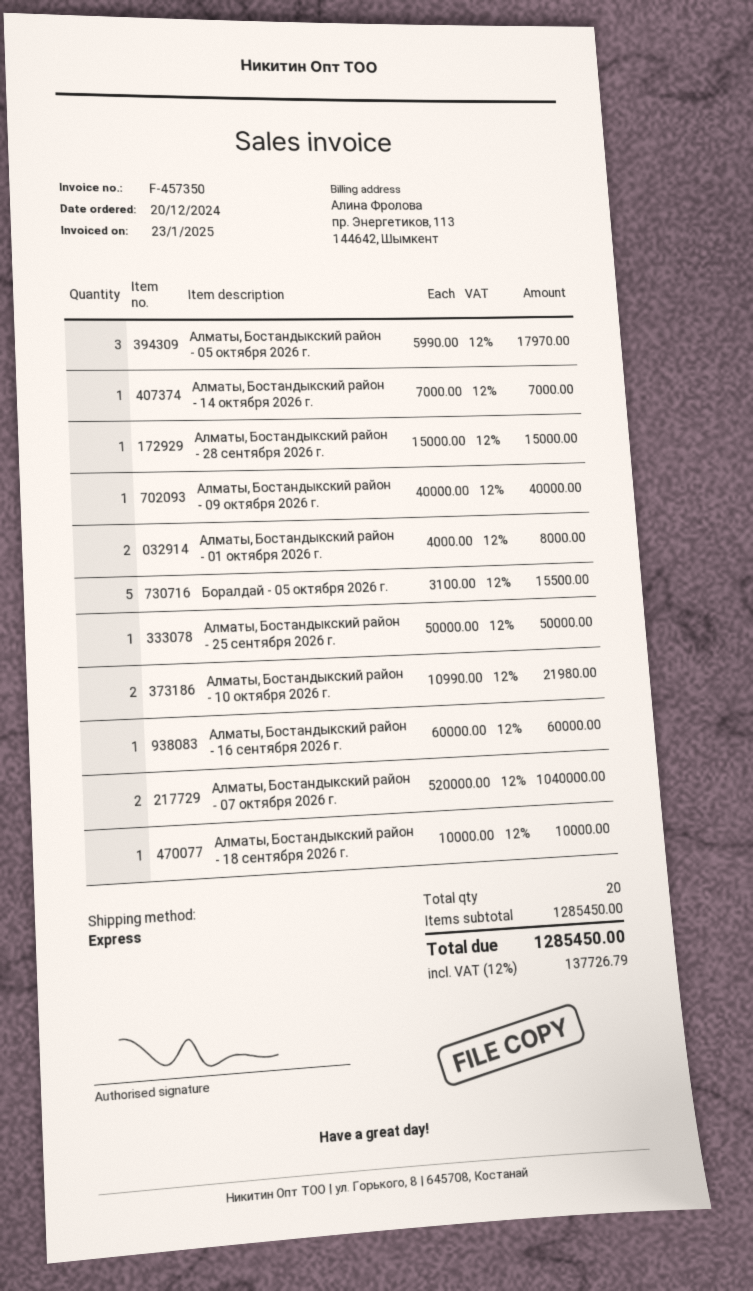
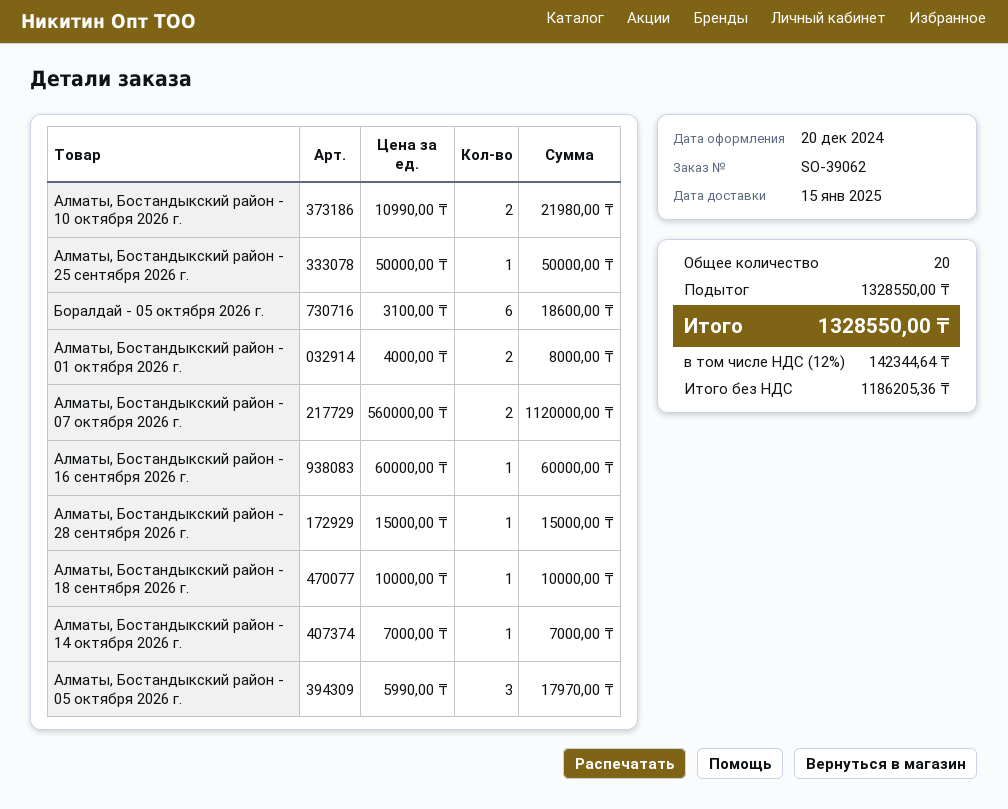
Алматы, Бостандыкский район - 09 октября 2026 г.: 1 x 40000.00 = 40000.00 -> none
Боралдай - 05 октября 2026 г.: 5 x 3100.00 = 15500.00 -> 6 x 3100.00 = 18600.00
Алматы, Бостандыкский район - 07 октября 2026 г.: 2 x 520000.00 = 1040000.00 -> 2 x 560000.00 = 1120000.00
subtotal: 1285450.00 -> 1328550.00
tax: 12% = 137726.79 -> 12% = 142344.64
total: 1285450.00 -> 1328550.00

